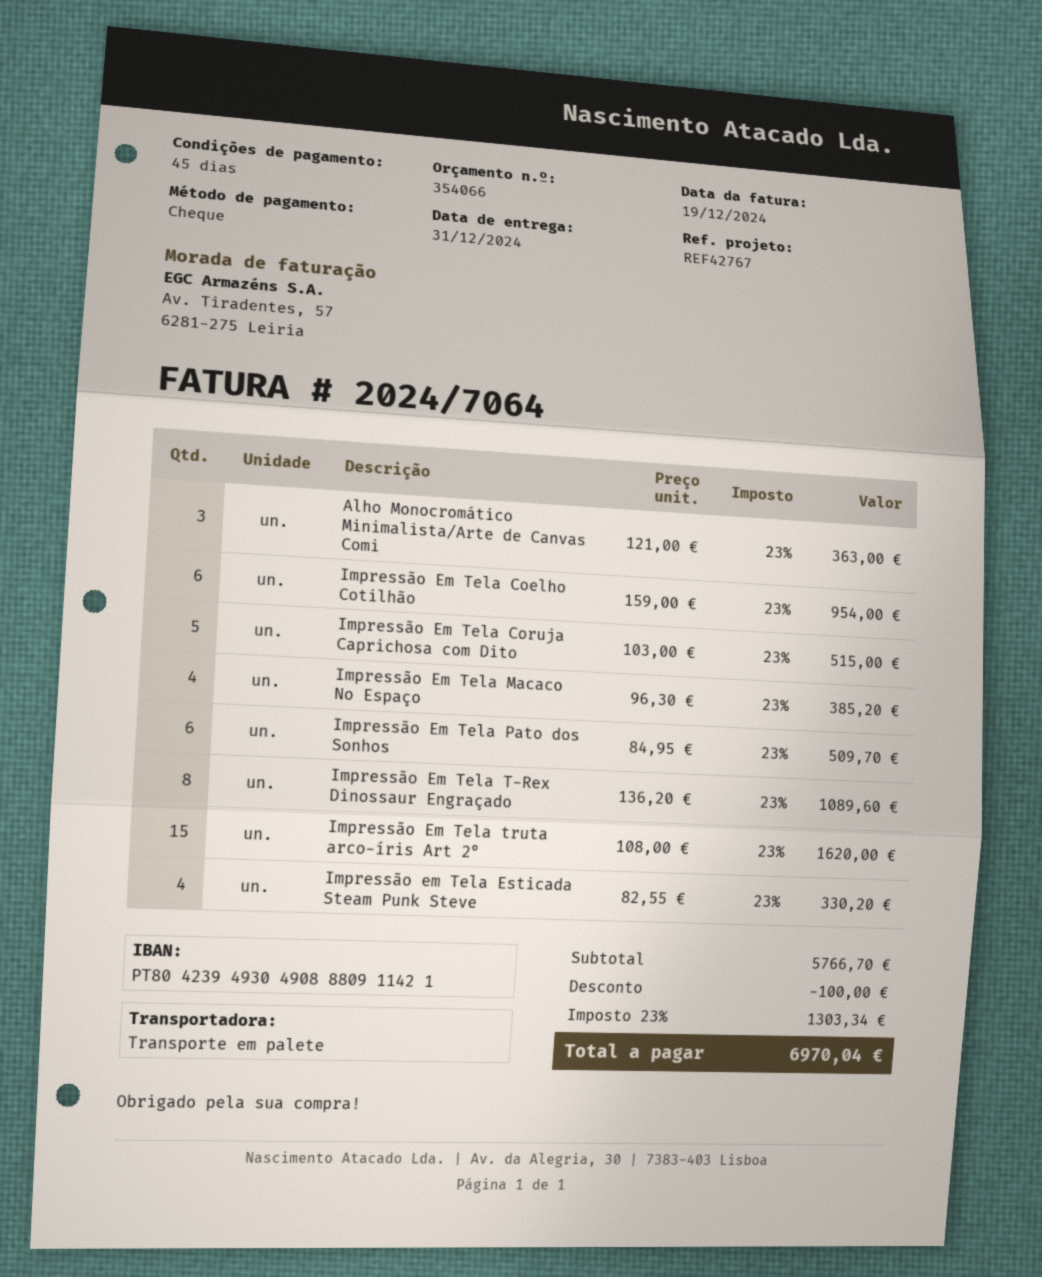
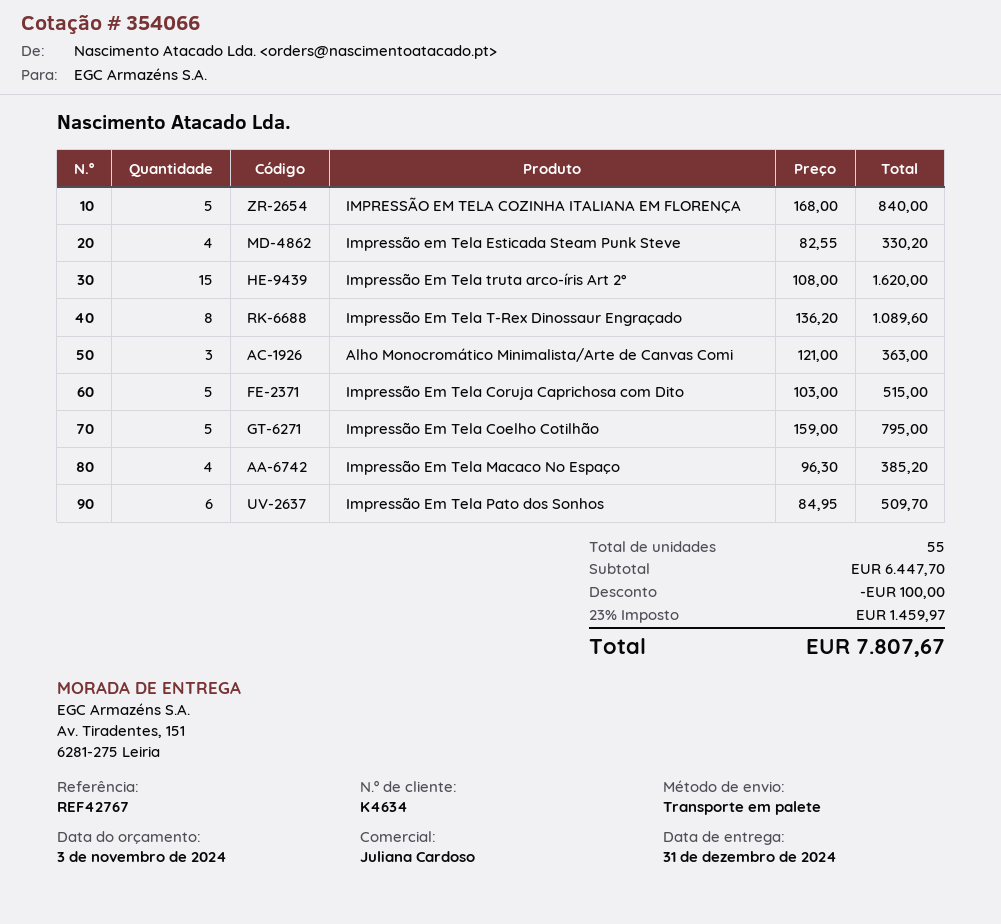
Impressão Em Tela Coelho Cotilhão: 6 x 159.00 = 954.00 -> 5 x 159.00 = 795.00
IMPRESSÃO EM TELA COZINHA ITALIANA EM FLORENÇA: none -> 5 x 168.00 = 840.00
subtotal: 5766.70 -> 6447.70
tax: 23% = 1303.34 -> 23% = 1459.97
total: 6970.04 -> 7807.67

